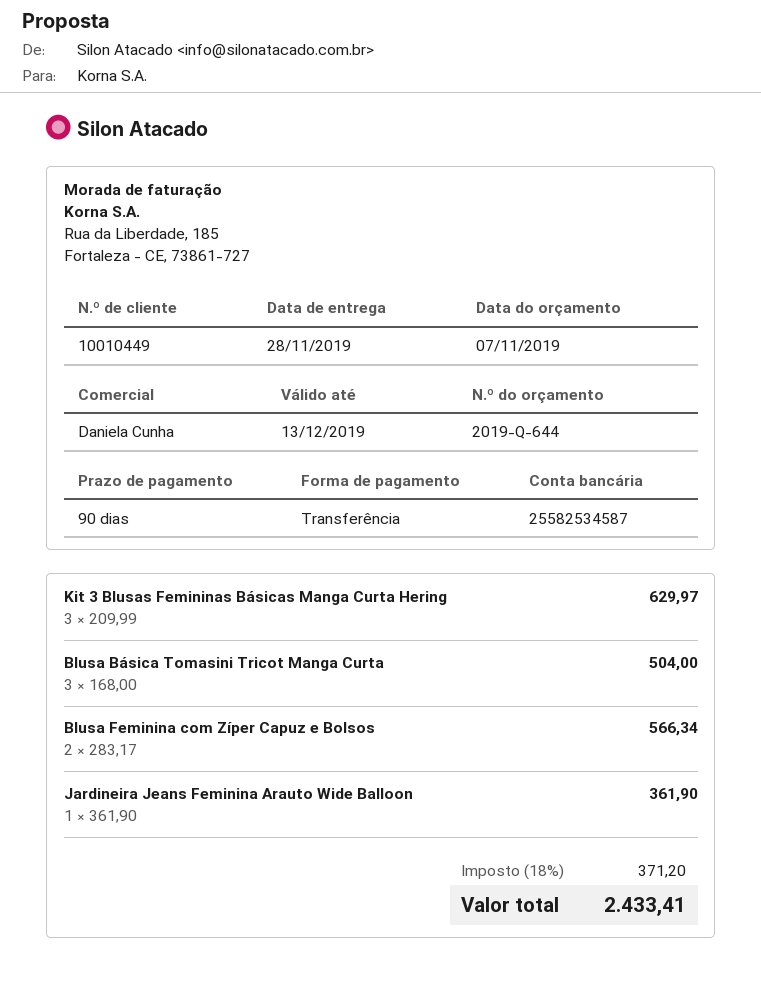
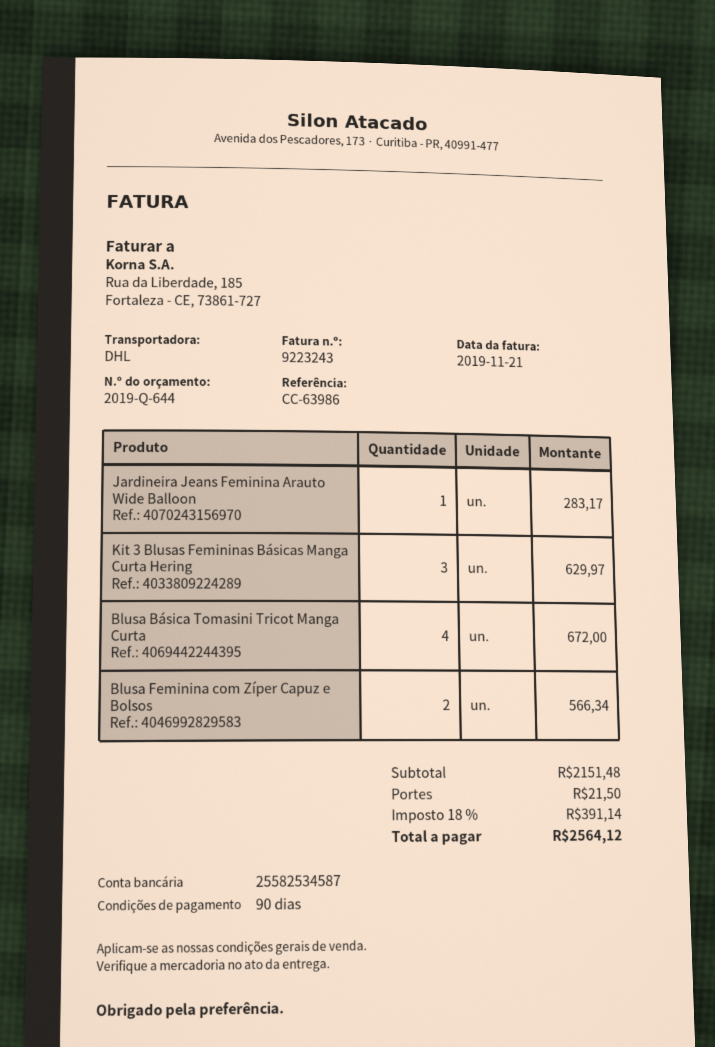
Blusa Básica Tomasini Tricot Manga Curta: 3 for 504.00 -> 4 for 672.00
Jardineira Jeans Feminina Arauto Wide Balloon: 1 for 361.90 -> 1 for 283.17
shipping: none -> 21.50
tax: 18% = 371.20 -> 18% = 391.14
total: 2433.41 -> 2564.12

